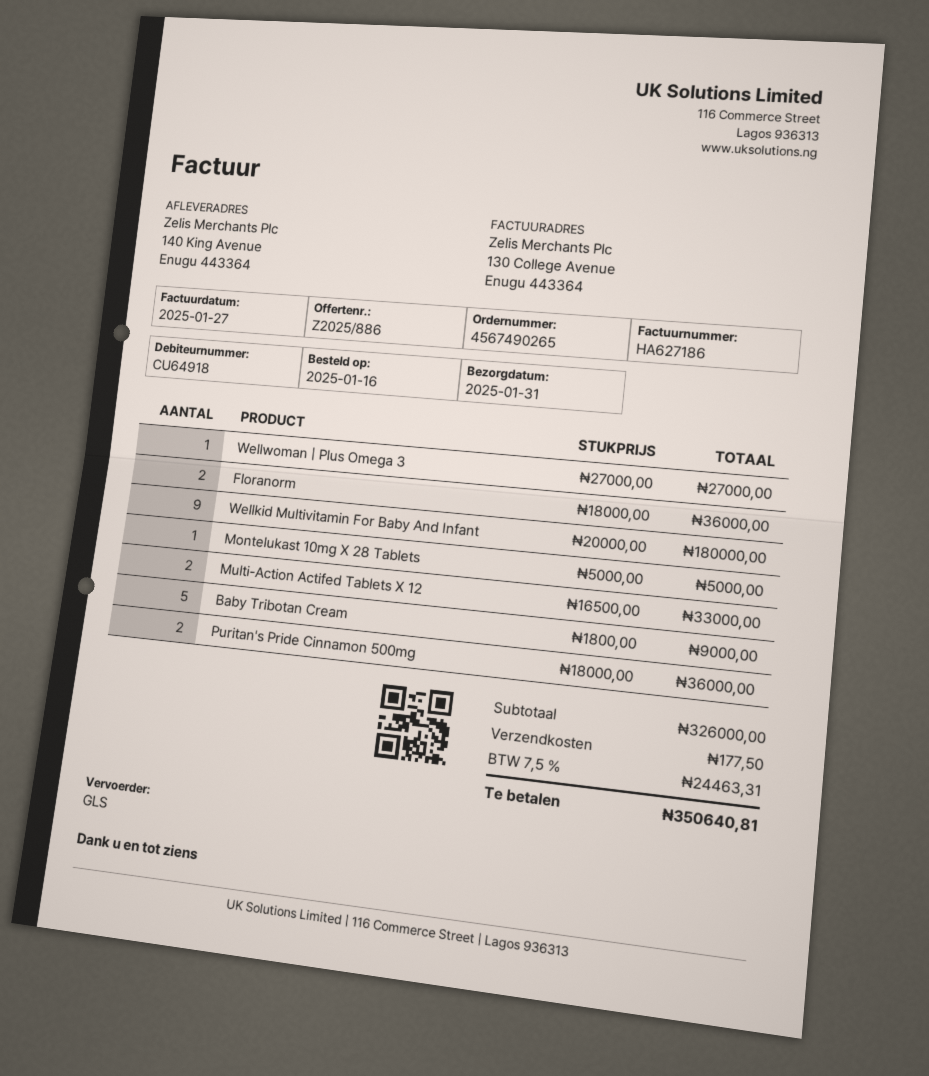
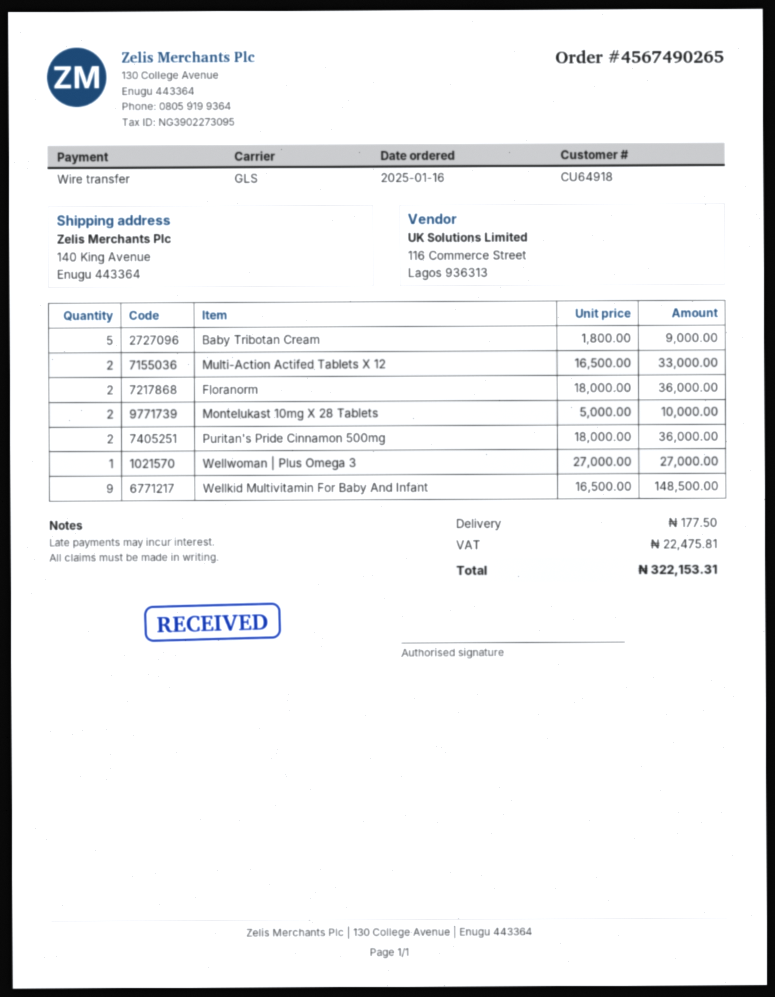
Wellkid Multivitamin For Baby And Infant: 9 x 20000.00 = 180000.00 -> 9 x 16500.00 = 148500.00
Montelukast 10mg X 28 Tablets: 1 x 5000.00 = 5000.00 -> 2 x 5000.00 = 10000.00
tax: 24463.31 -> 22475.81
total: 350640.81 -> 322153.31

